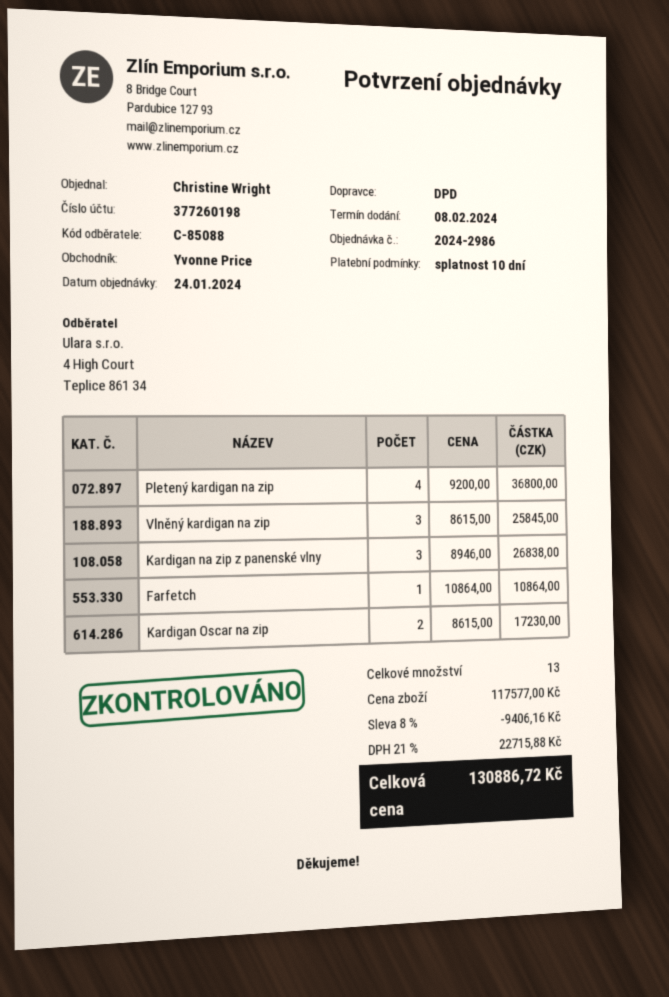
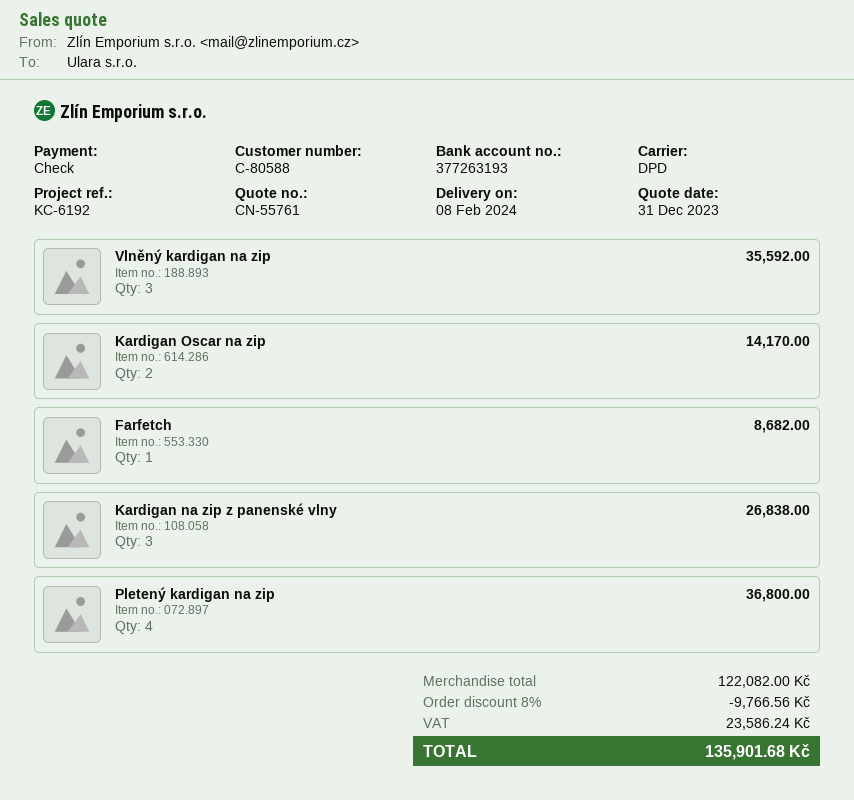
customer number: C-85088 -> C-80588
bank account: 377260198 -> 377263193
Vlněný kardigan na zip: 3 for 25845.00 -> 3 for 35592.00
Farfetch: 1 for 10864.00 -> 1 for 8682.00
Kardigan Oscar na zip: 2 for 17230.00 -> 2 for 14170.00
subtotal: 117577.00 -> 122082.00
discount: 8% = 9406.16 -> 8% = 9766.56
tax: 22715.88 -> 23586.24
total: 130886.72 -> 135901.68

